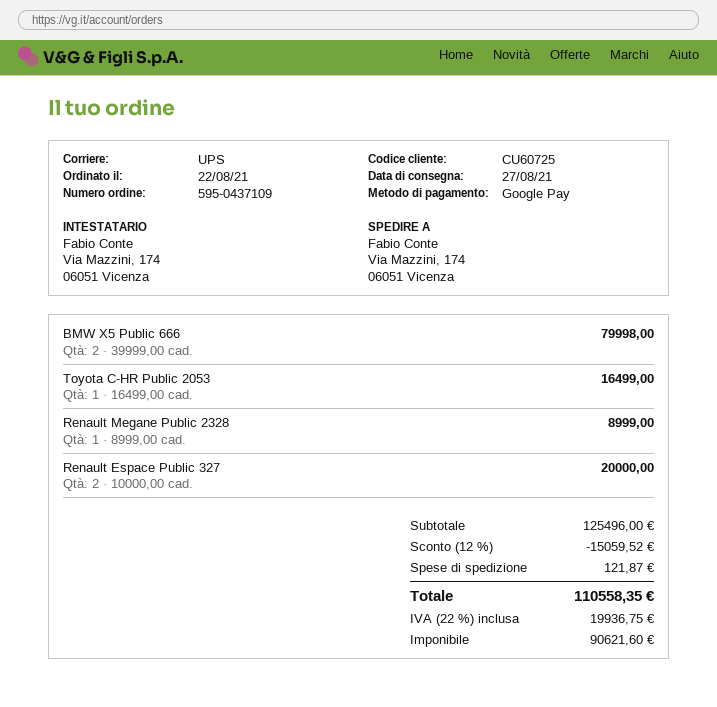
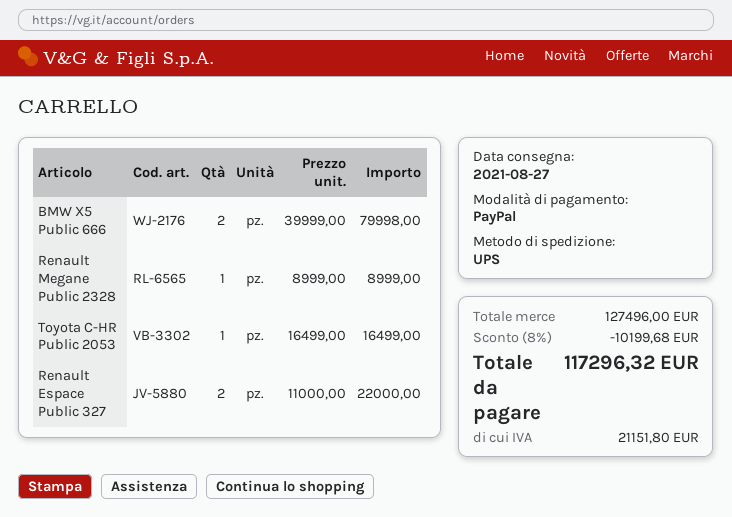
payment method: Google Pay -> PayPal
Renault Espace Public 327: 2 x 10000.00 = 20000.00 -> 2 x 11000.00 = 22000.00
subtotal: 125496.00 -> 127496.00
discount: 12% = 15059.52 -> 8% = 10199.68
shipping: 121.87 -> none
tax: 19936.75 -> 21151.80
total: 110558.35 -> 117296.32

